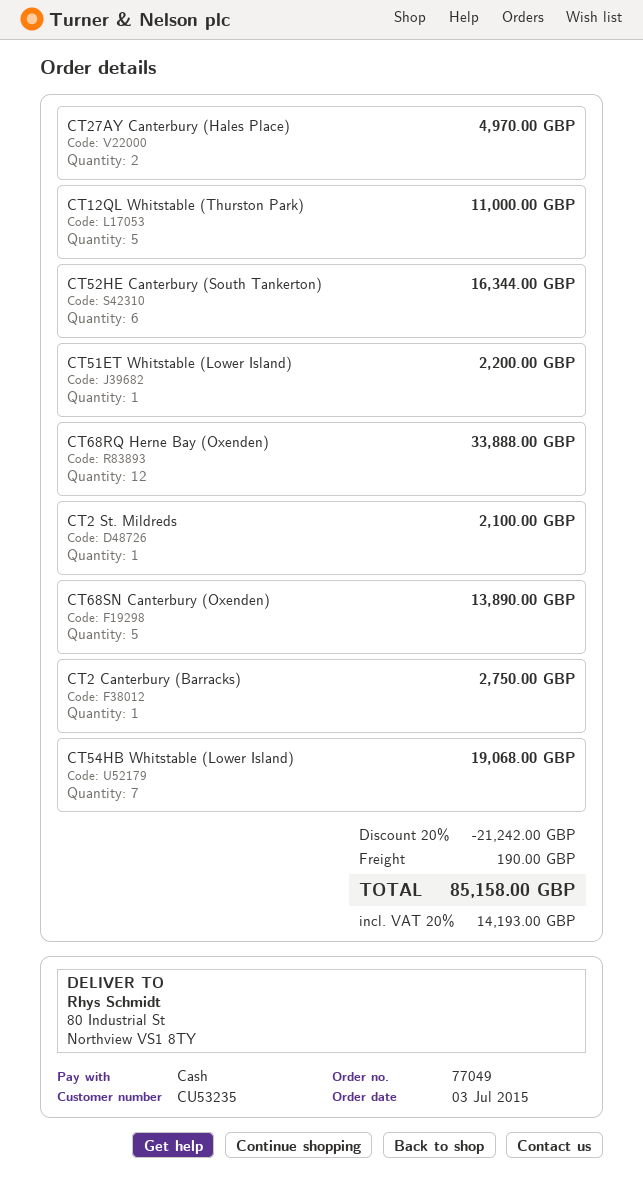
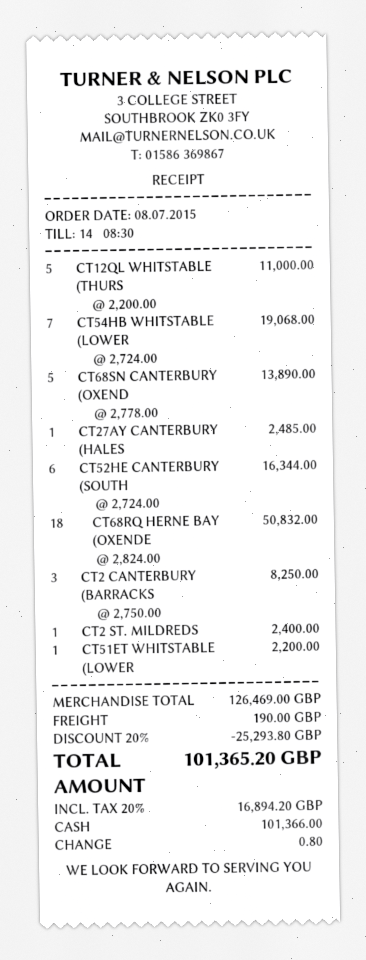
order date: 2015-07-03 -> 2015-07-08
CT27AY Canterbury (Hales Place): 2 for 4970.00 -> 1 for 2485.00
CT68RQ Herne Bay (Oxenden): 12 for 33888.00 -> 18 for 50832.00
CT2 St. Mildreds: 1 for 2100.00 -> 1 for 2400.00
CT2 Canterbury (Barracks): 1 for 2750.00 -> 3 for 8250.00
discount: 20% = 21242.00 -> 20% = 25293.80
tax: 20% = 14193.00 -> 20% = 16894.20
total: 85158.00 -> 101365.20

